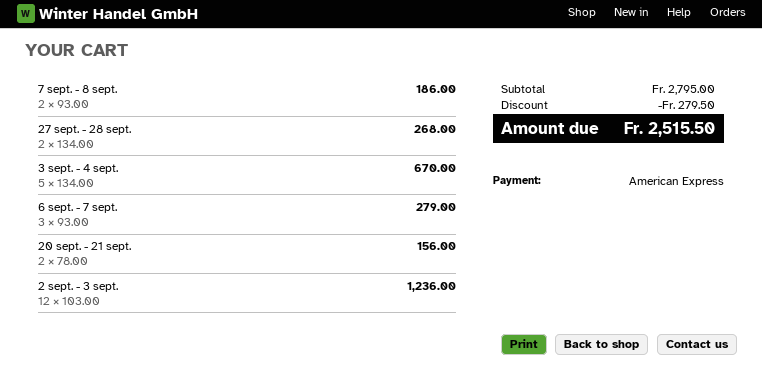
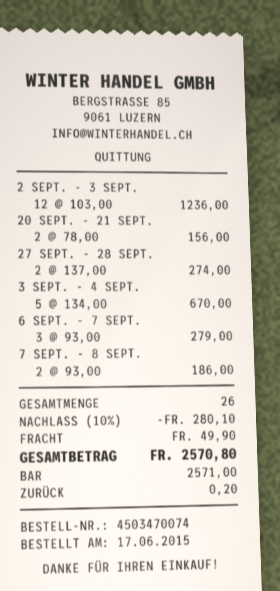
payment method: American Express -> cash
27 sept. - 28 sept.: 2 x 134.00 = 268.00 -> 2 x 137.00 = 274.00
discount: 279.50 -> 280.10
shipping: none -> 49.90
total: 2515.50 -> 2570.80

